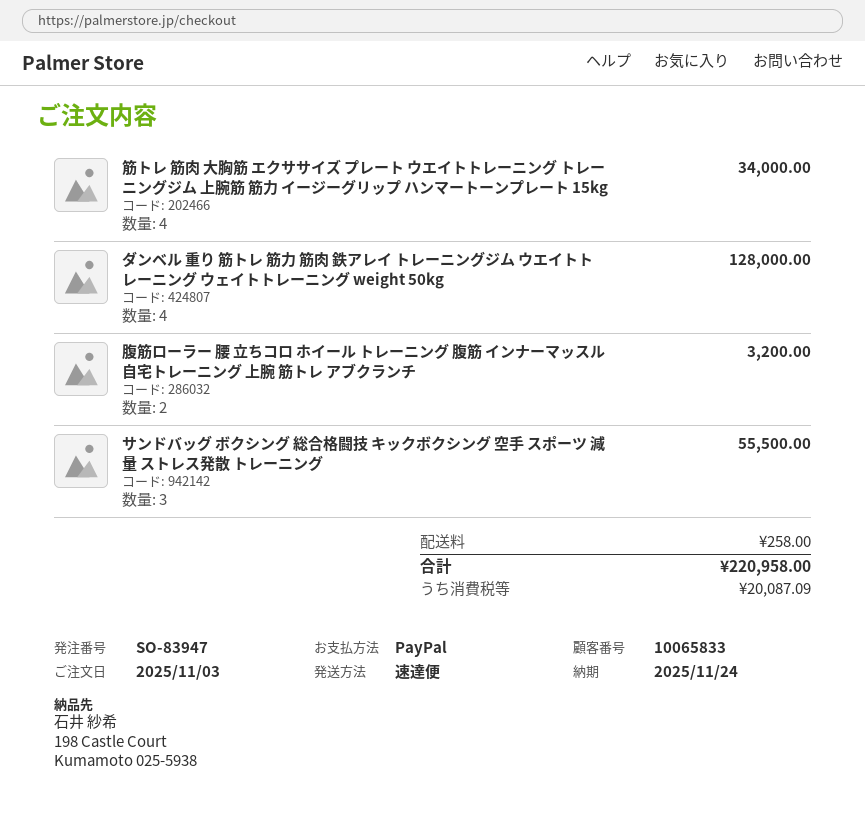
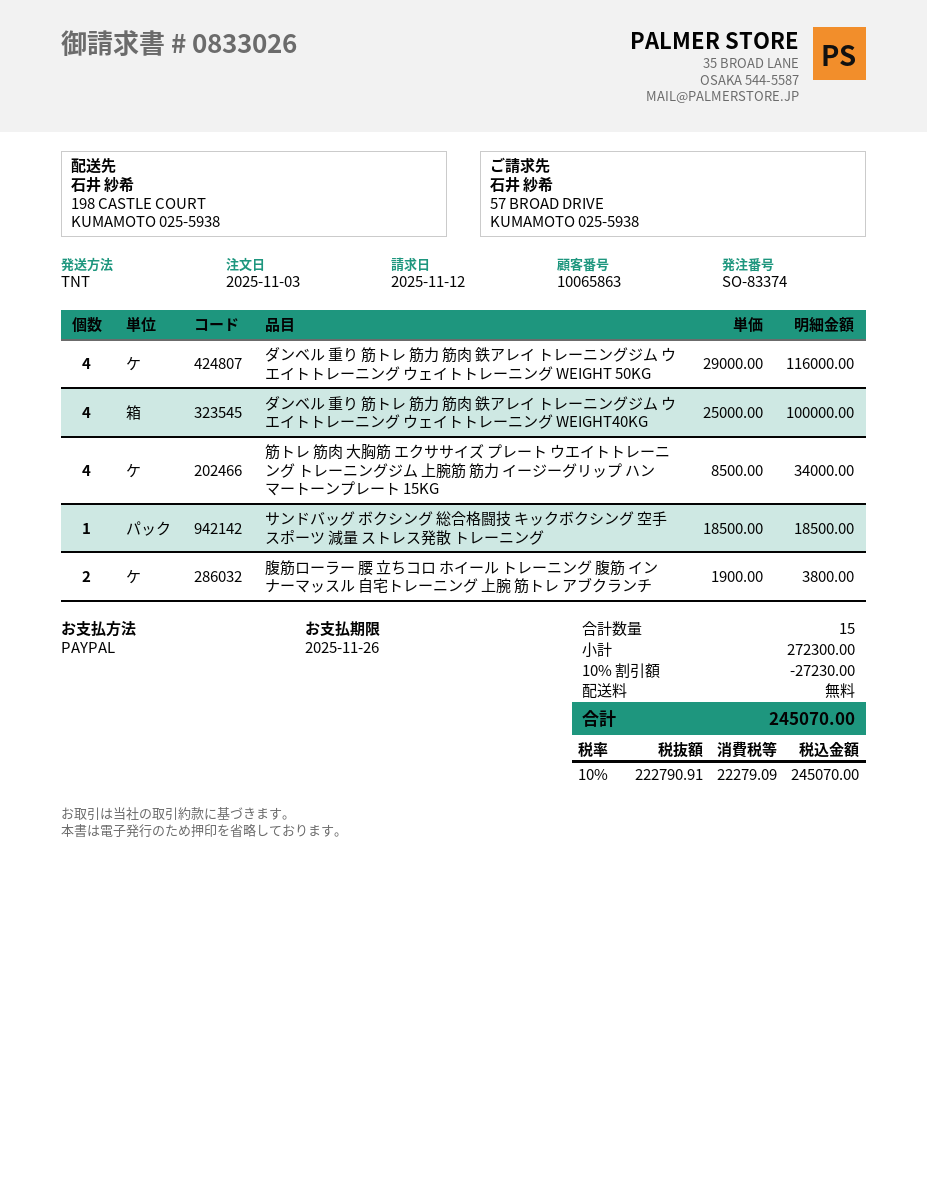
order number: SO-83947 -> SO-83374
customer number: 10065833 -> 10065863
shipping method: express -> TNT
ダンベル 重り 筋トレ 筋力 筋肉 鉄アレイ トレーニングジム ウエイトトレーニング ウェイトトレーニング weight 50kg: 4 for 128000.00 -> 4 for 116000.00
腹筋ローラー 腰 立ちコロ ホイール トレーニング 腹筋 インナーマッスル 自宅トレーニング 上腕 筋トレ アブクランチ: 2 for 3200.00 -> 2 for 3800.00
サンドバッグ ボクシング 総合格闘技 キックボクシング 空手 スポーツ 減量 ストレス発散 トレーニング: 3 for 55500.00 -> 1 for 18500.00
ダンベル 重り 筋トレ 筋力 筋肉 鉄アレイ トレーニングジム ウエイトトレーニング ウェイトトレーニング WEIGHT40KG: none -> 4 for 100000.00
discount: none -> 10% = 27230.00
shipping: 258.00 -> 0.00
tax: 20087.09 -> 22279.09
total: 220958.00 -> 245070.00

